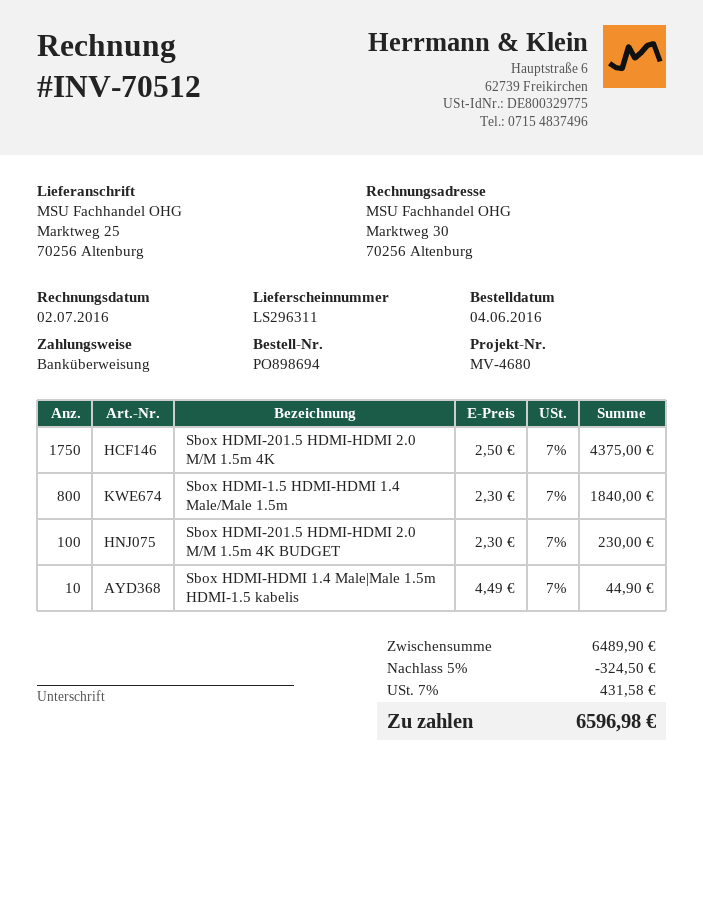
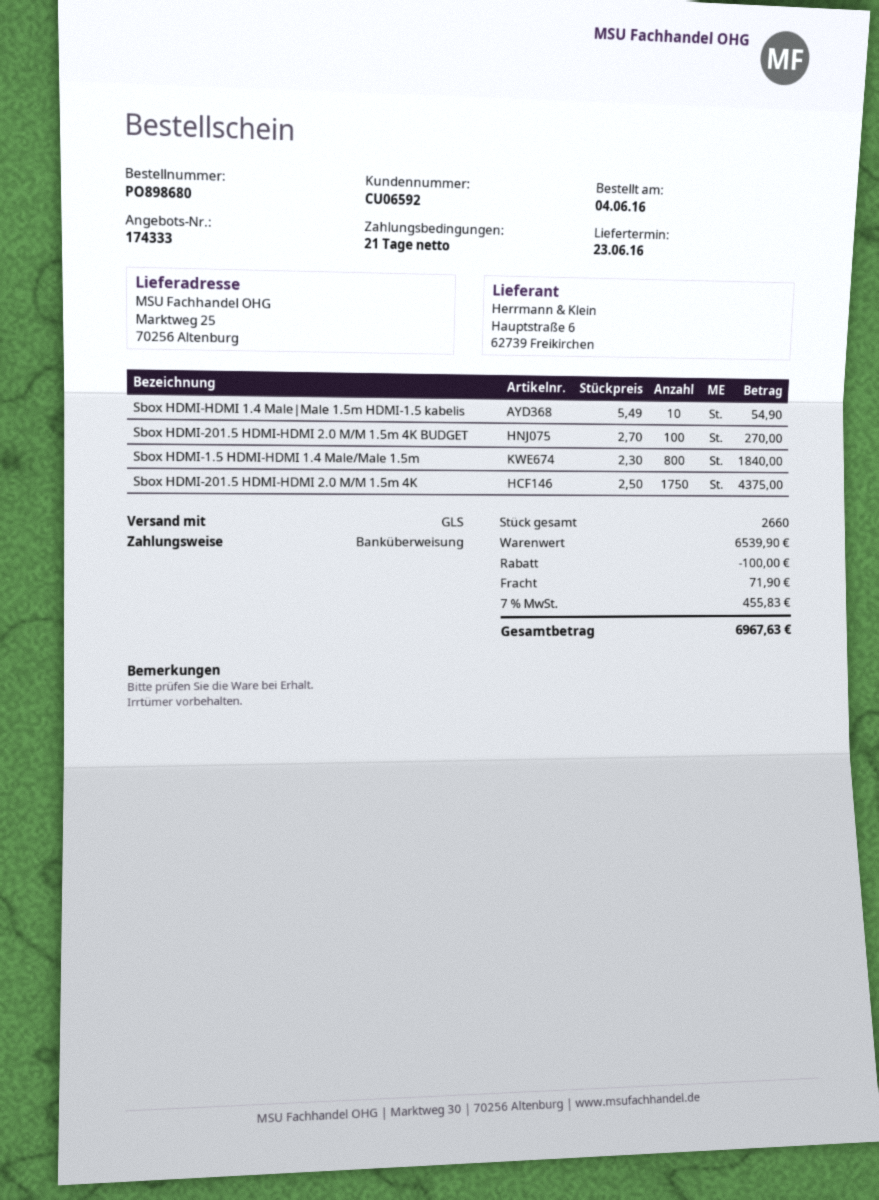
order number: PO898694 -> PO898680
Sbox HDMI-201.5 HDMI-HDMI 2.0 M/M 1.5m 4K BUDGET: 100 x 2.30 = 230.00 -> 100 x 2.70 = 270.00
Sbox HDMI-HDMI 1.4 Male|Male 1.5m HDMI-1.5 kabelis: 10 x 4.49 = 44.90 -> 10 x 5.49 = 54.90
subtotal: 6489.90 -> 6539.90
discount: 324.50 -> 100.00
shipping: none -> 71.90
tax: 7% = 431.58 -> 7% = 455.83
total: 6596.98 -> 6967.63

